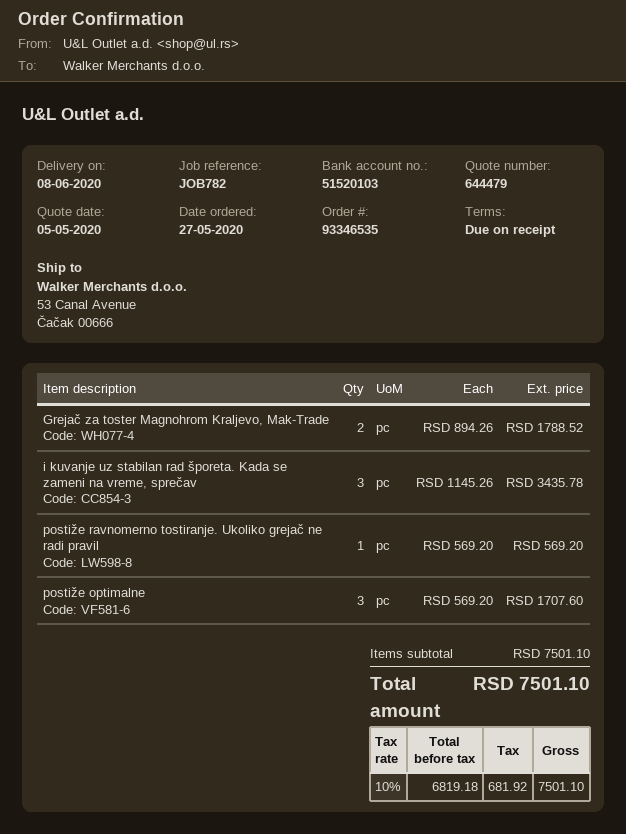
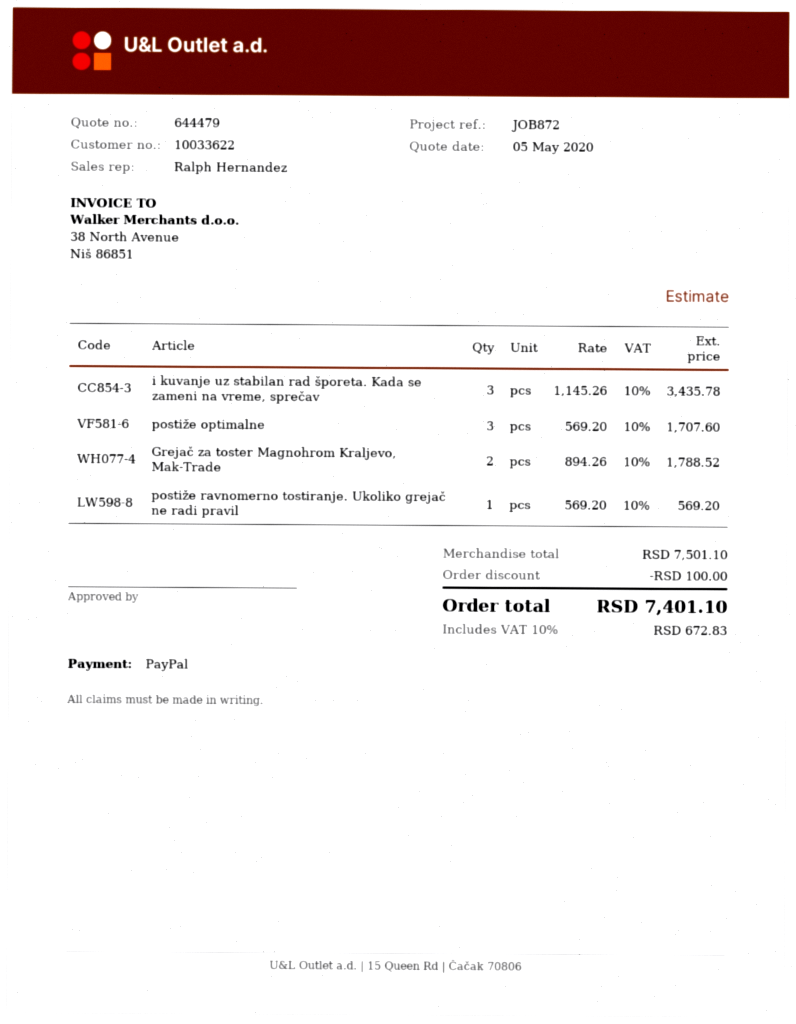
reference: JOB782 -> JOB872
discount: none -> 100.00
tax: 10% = 681.92 -> 10% = 672.83
total: 7501.10 -> 7401.10

